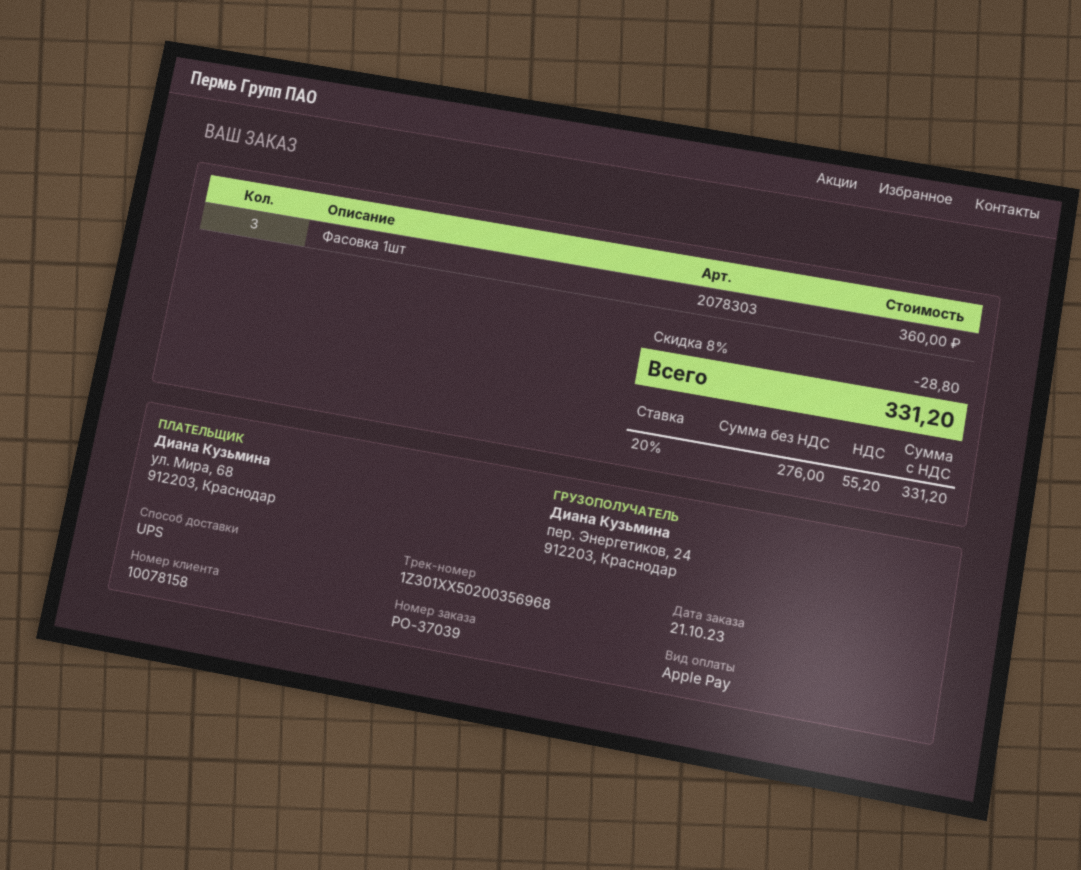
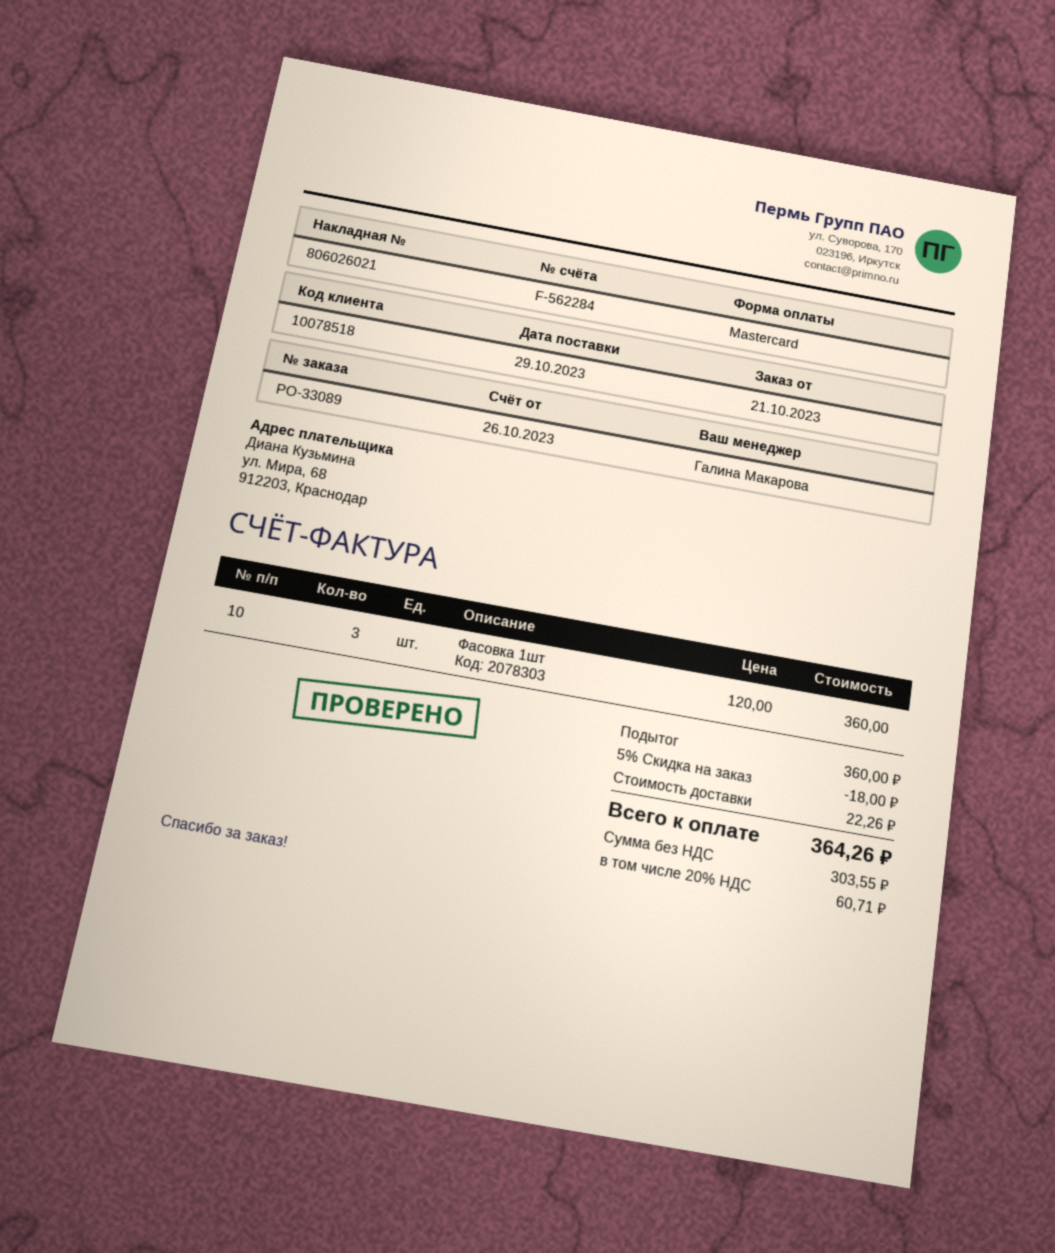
order number: PO-37039 -> PO-33089
customer number: 10078158 -> 10078518
payment method: Apple Pay -> Mastercard
discount: 8% = 28.80 -> 5% = 18.00
shipping: none -> 22.26
net: 276.00 -> 303.55
tax: 20% = 55.20 -> 20% = 60.71
total: 331.20 -> 364.26

